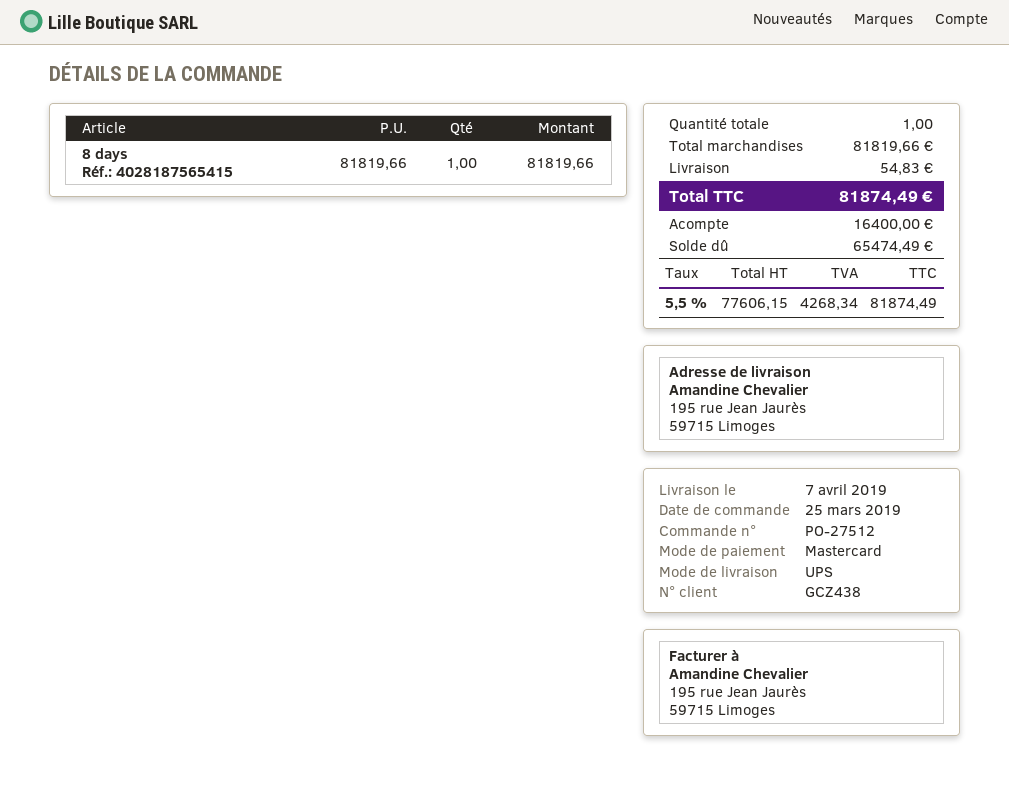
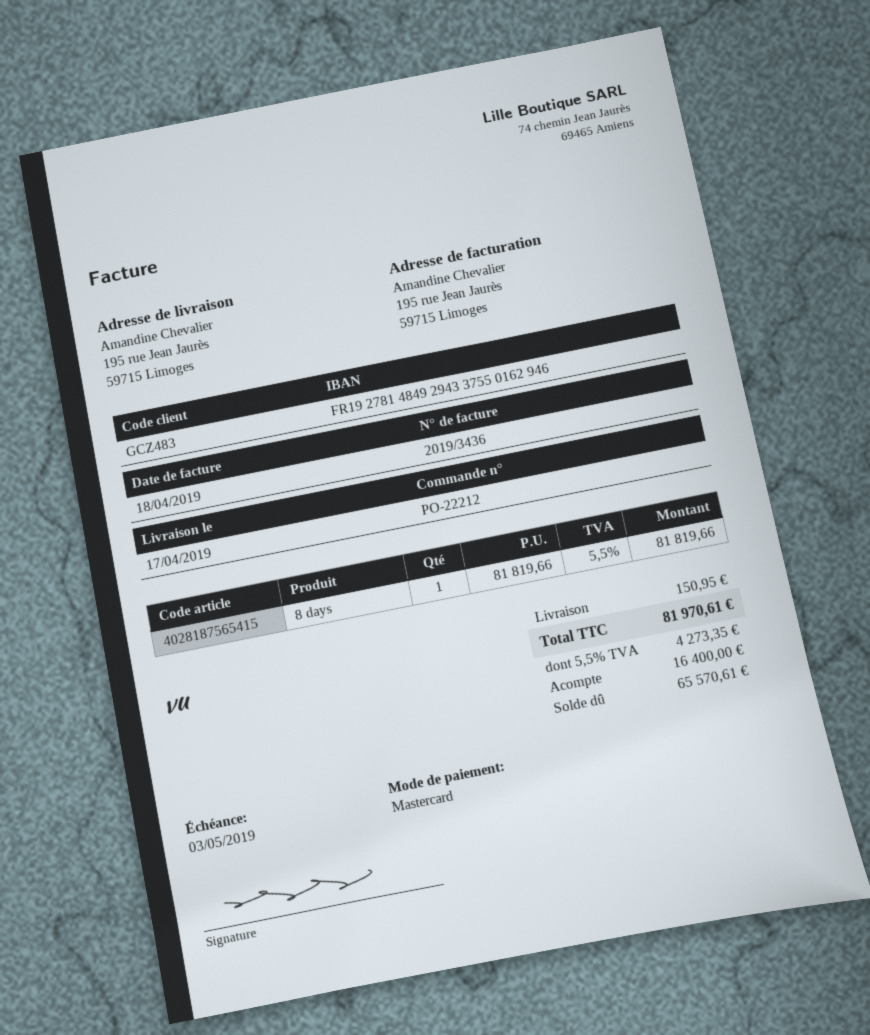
order number: PO-27512 -> PO-22212
delivery date: 2019-04-07 -> 2019-04-17
customer number: GCZ438 -> GCZ483
shipping: 54.83 -> 150.95
tax: 5.5% = 4268.34 -> 5.5% = 4273.35
total: 81874.49 -> 81970.61
balance: 65474.49 -> 65570.61

